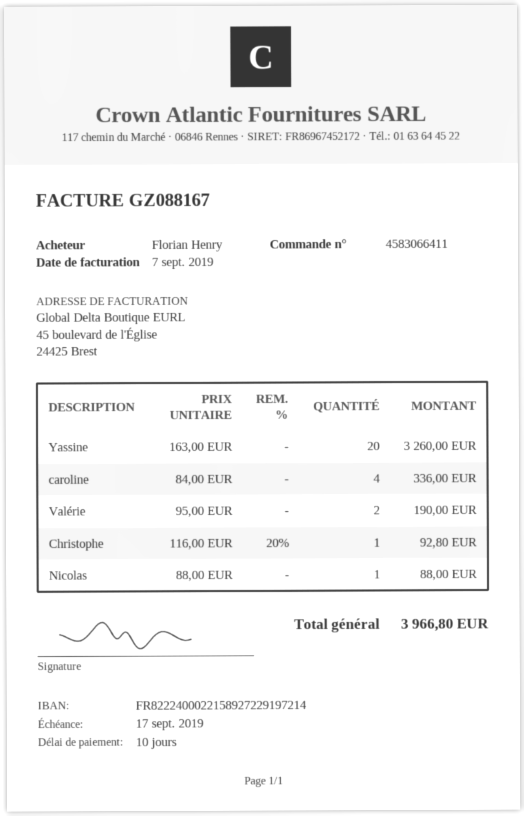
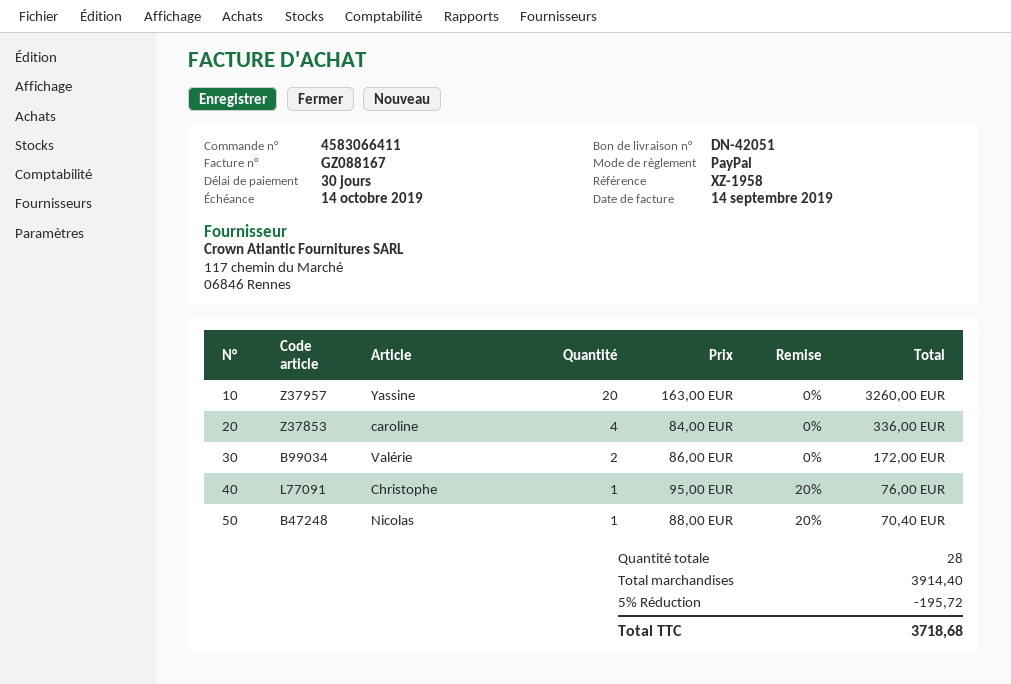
invoice date: 2019-09-07 -> 2019-09-14
payment terms: 10 days -> 30 days
due date: 2019-09-17 -> 2019-10-14
Valérie: 2 x 95.00 = 190.00 -> 2 x 86.00 = 172.00
Christophe: 1 x 116.00 - 20% = 92.80 -> 1 x 95.00 - 20% = 76.00
Nicolas: 1 x 88.00 = 88.00 -> 1 x 88.00 - 20% = 70.40
discount: none -> 5% = 195.72
total: 3966.80 -> 3718.68

